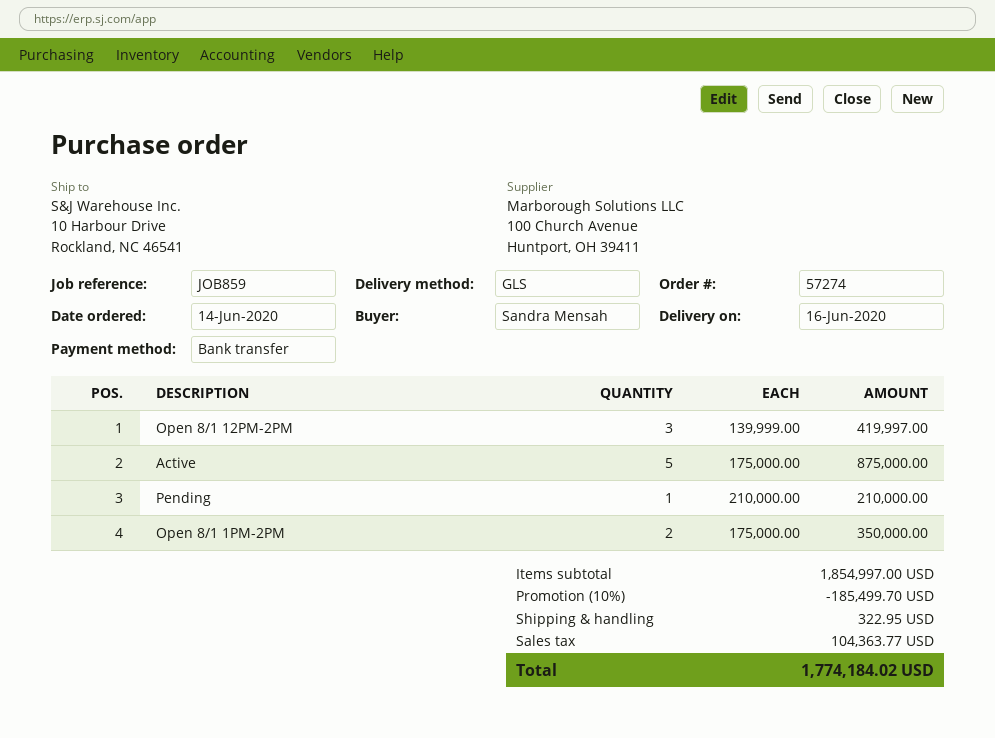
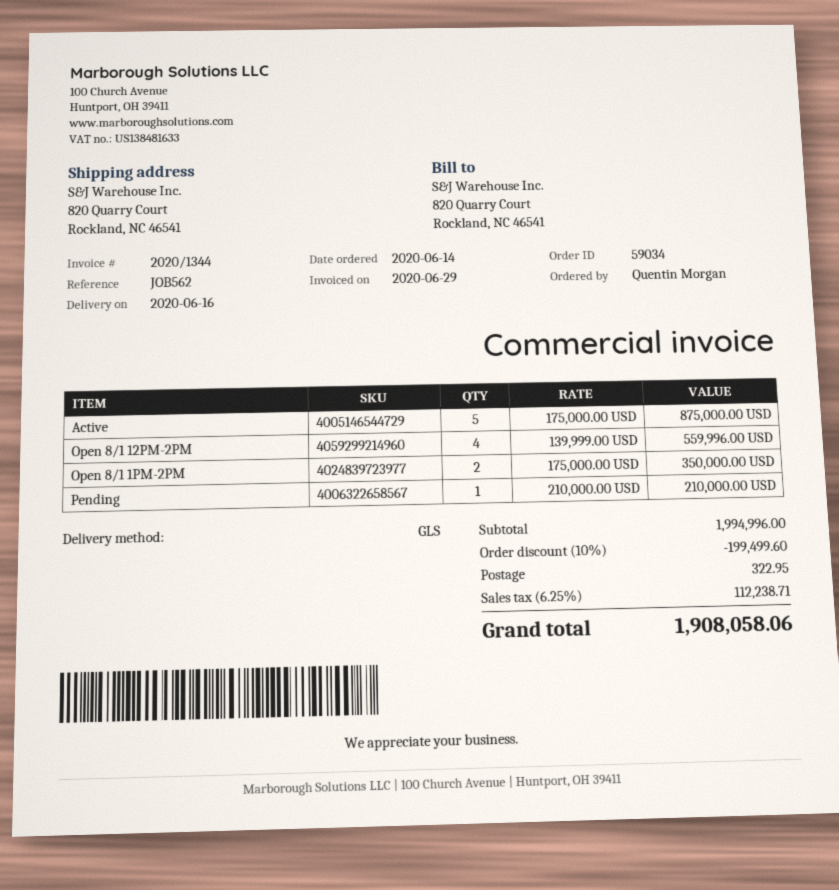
order number: 57274 -> 59034
reference: JOB859 -> JOB562
ordered by: Sandra Mensah -> Quentin Morgan
ship to: 10 Harbour Drive, Rockland, NC 46541 -> 820 Quarry Court, Rockland, NC 46541
Open 8/1 12PM-2PM: 3 x 139999.00 = 419997.00 -> 4 x 139999.00 = 559996.00
subtotal: 1854997.00 -> 1994996.00
discount: 10% = 185499.70 -> 10% = 199499.60
tax: 104363.77 -> 112238.71
total: 1774184.02 -> 1908058.06

